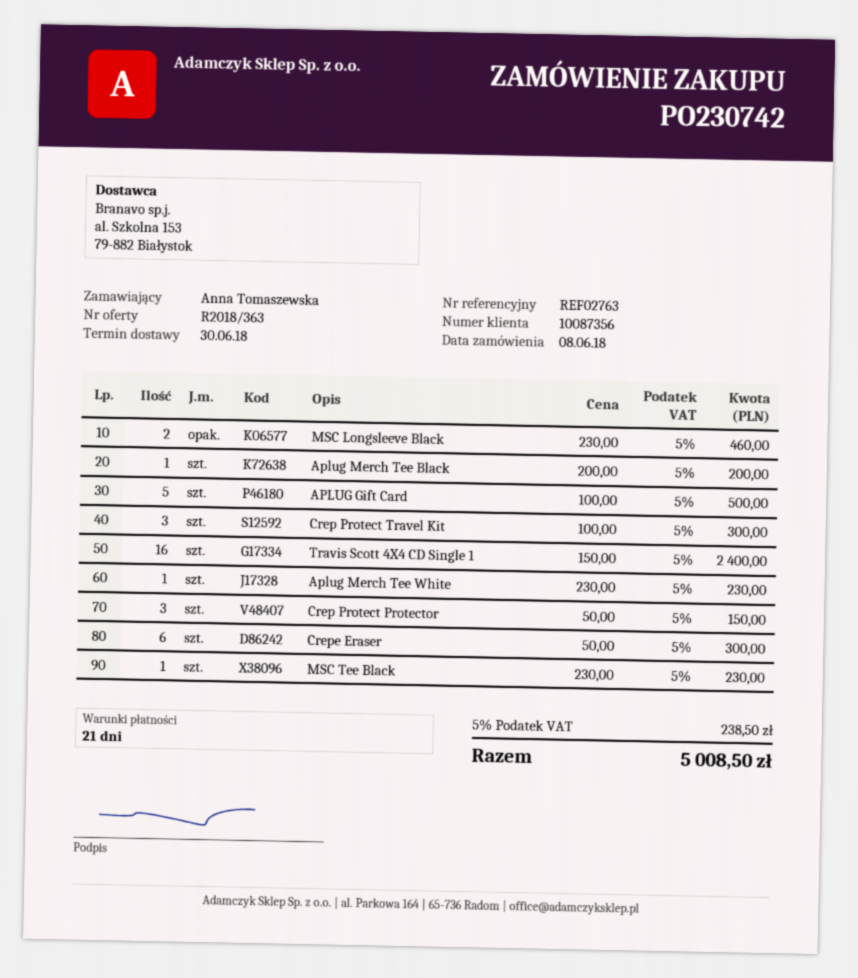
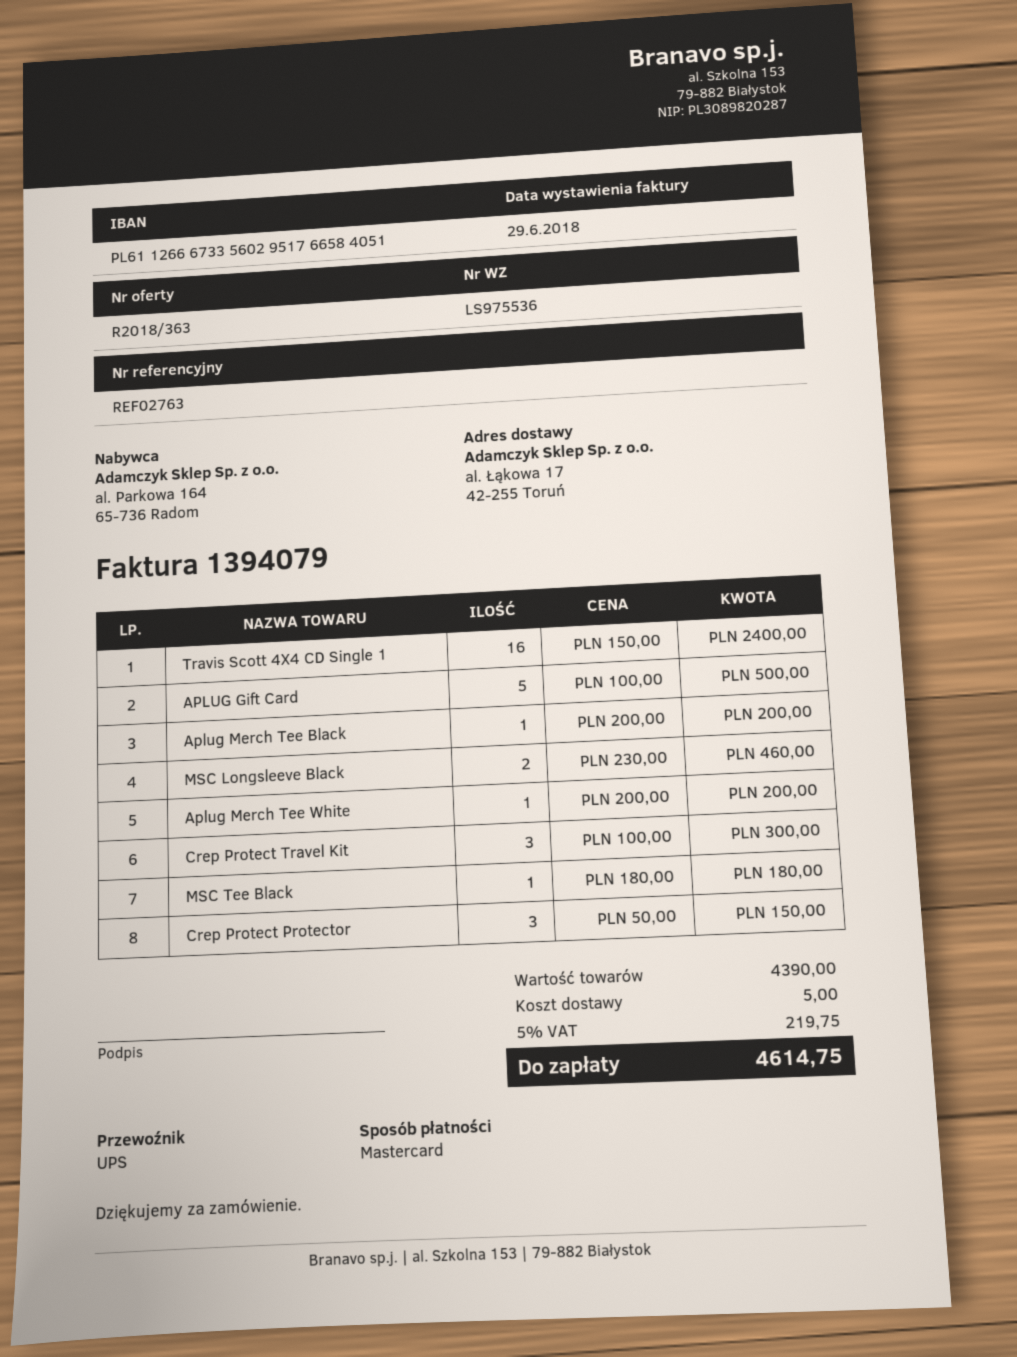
Aplug Merch Tee White: 1 x 230.00 = 230.00 -> 1 x 200.00 = 200.00
Crepe Eraser: 6 x 50.00 = 300.00 -> none
MSC Tee Black: 1 x 230.00 = 230.00 -> 1 x 180.00 = 180.00
shipping: none -> 5.00
tax: 5% = 238.50 -> 5% = 219.75
total: 5008.50 -> 4614.75

